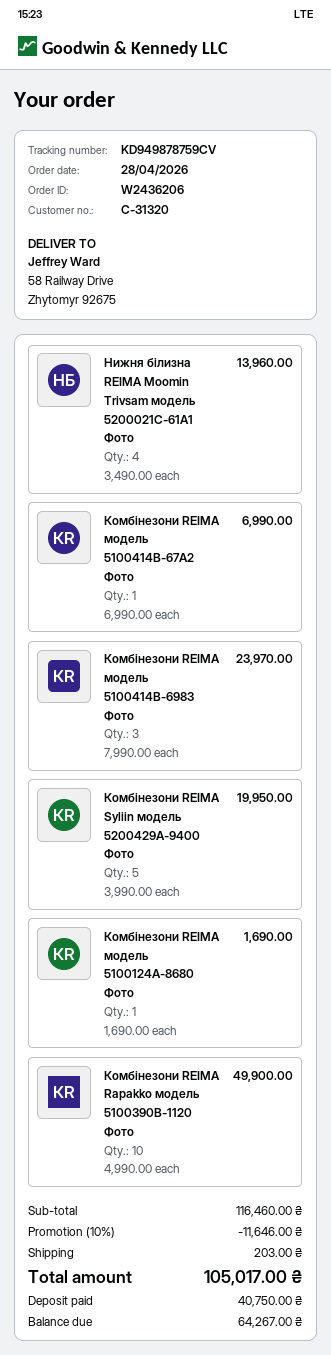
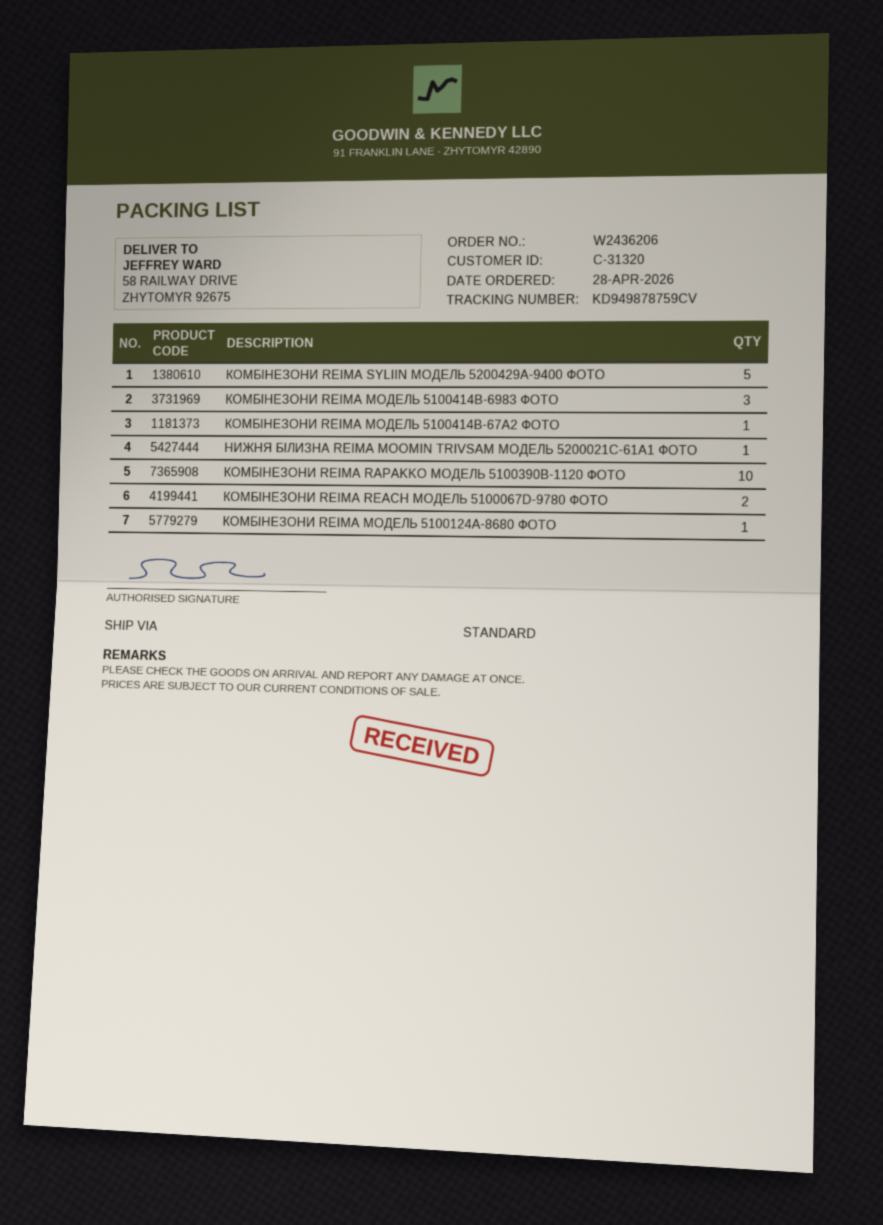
Нижня білизна REIMA Moomin Trivsam модель 5200021C-61A1 Фото: 4 -> 1
КОМБІНЕЗОНИ REIMA REACH МОДЕЛЬ 5100067D-9780 ФОТО: none -> 2

